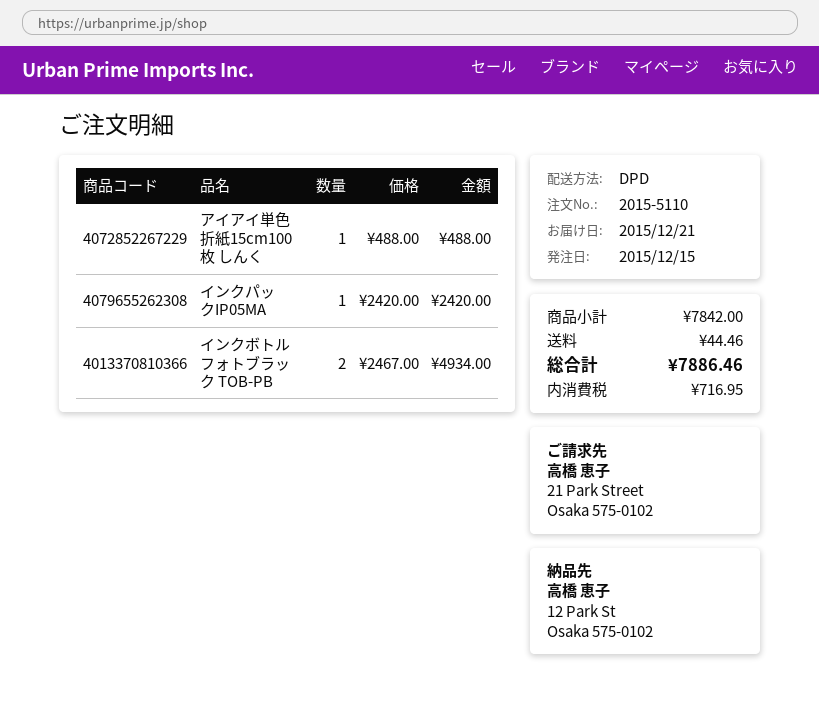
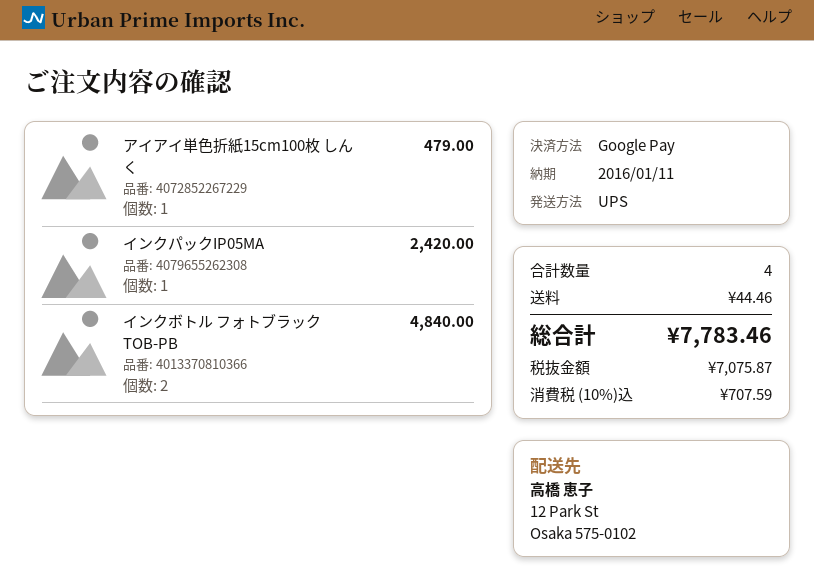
delivery date: 2015-12-21 -> 2016-01-11
shipping method: DPD -> UPS
アイアイ単色折紙15cm100枚 しんく: 1 for 488.00 -> 1 for 479.00
インクボトル フォトブラック TOB-PB: 2 for 4934.00 -> 2 for 4840.00
tax: 716.95 -> 707.59
total: 7886.46 -> 7783.46

